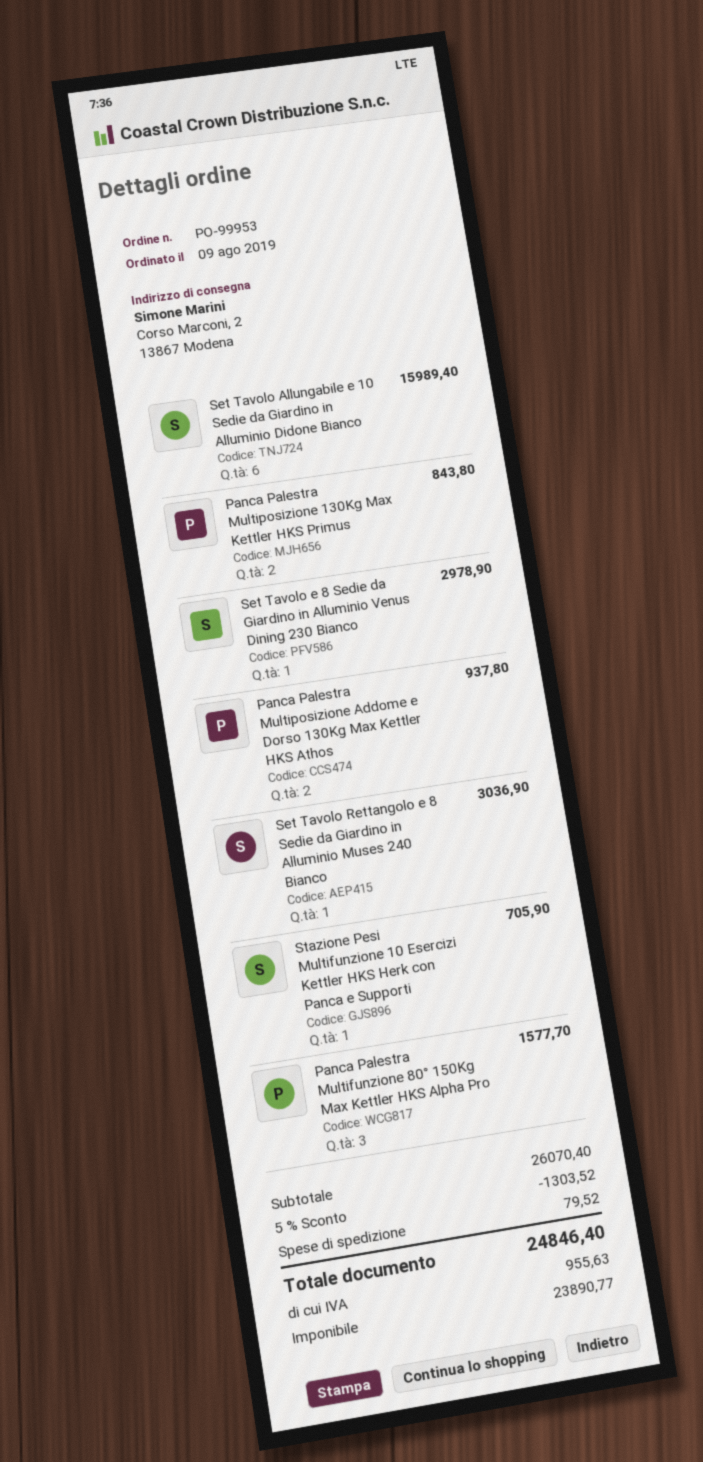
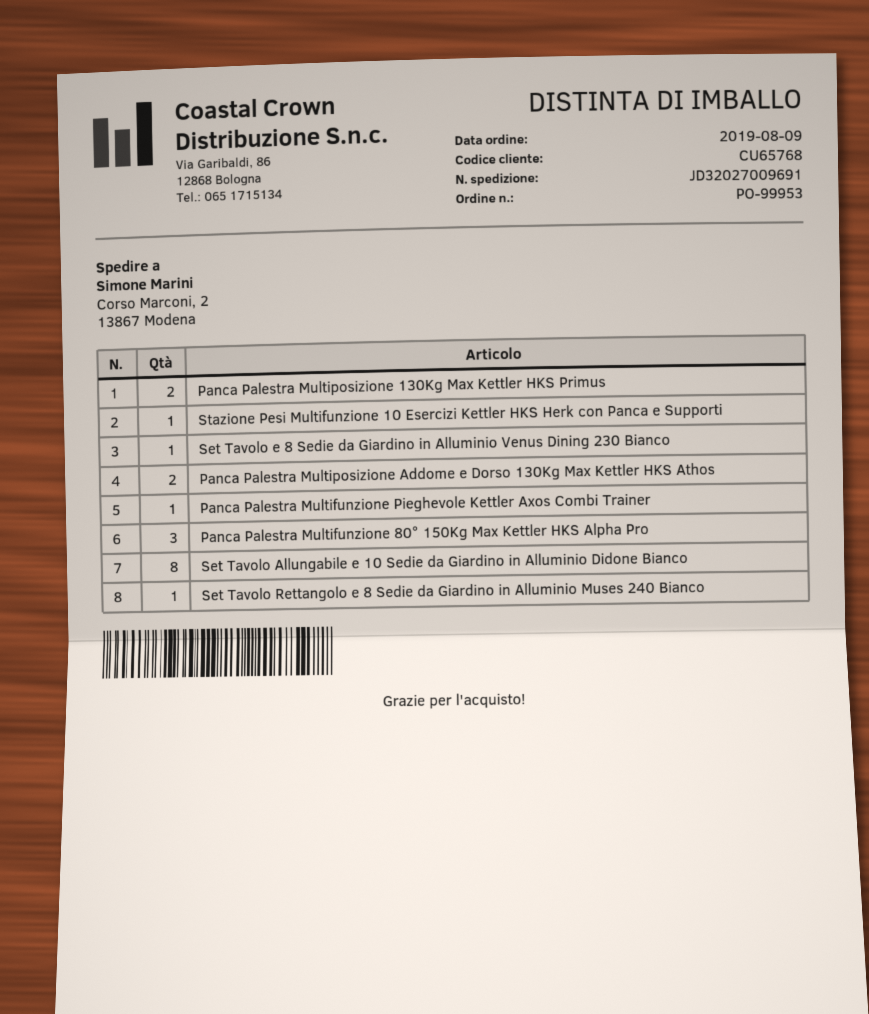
Set Tavolo Allungabile e 10 Sedie da Giardino in Alluminio Didone Bianco: 6 -> 8
Panca Palestra Multifunzione Pieghevole Kettler Axos Combi Trainer: none -> 1

